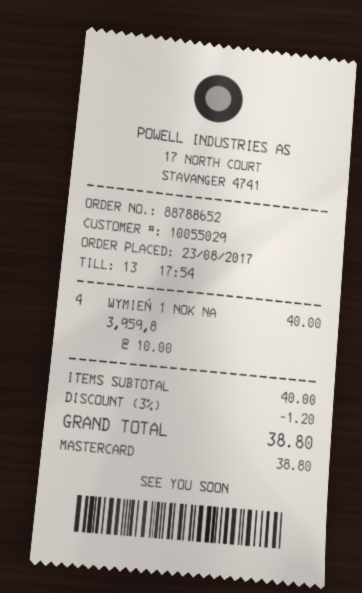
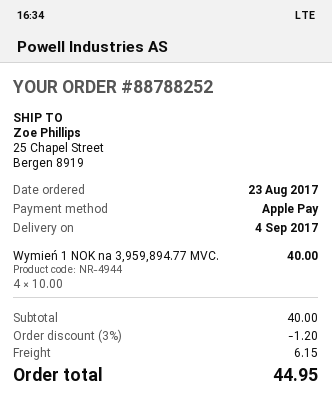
order number: 88788652 -> 88788252
payment method: Mastercard -> Apple Pay
shipping: none -> 6.15
total: 38.80 -> 44.95

